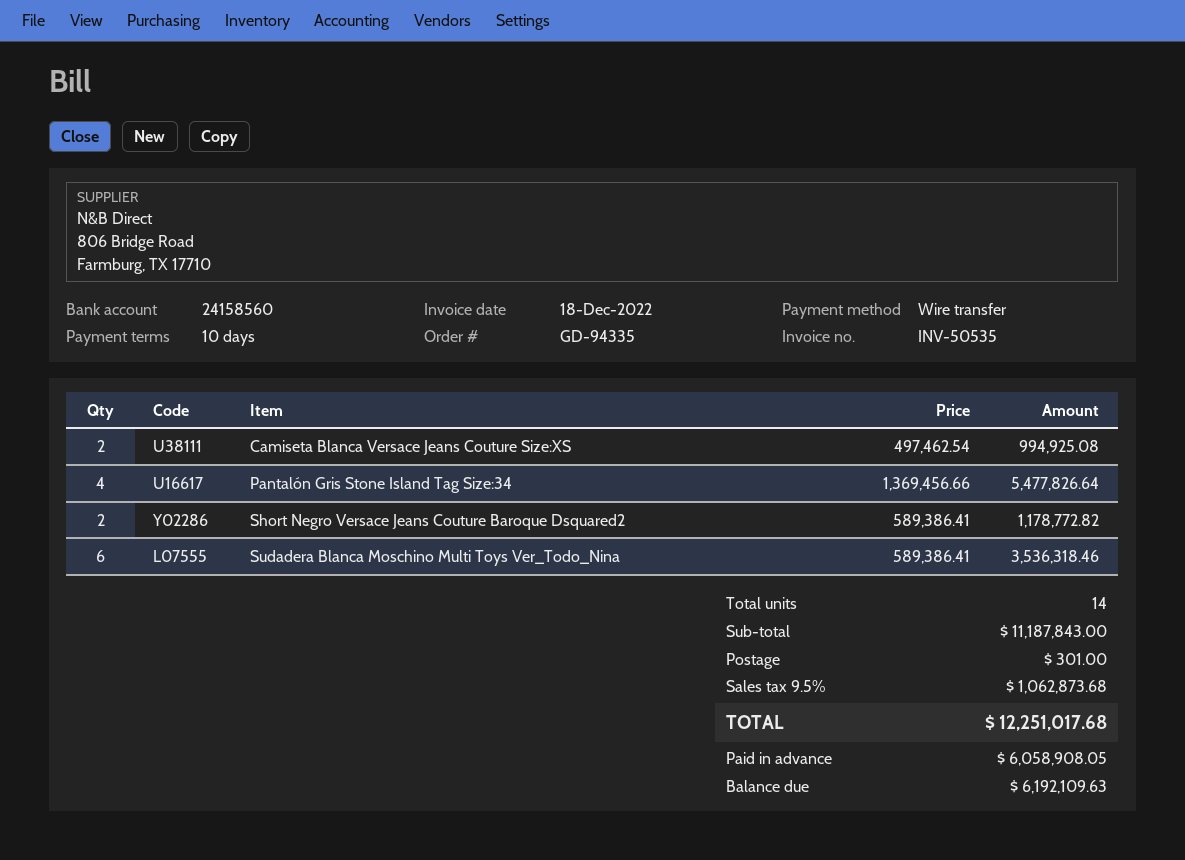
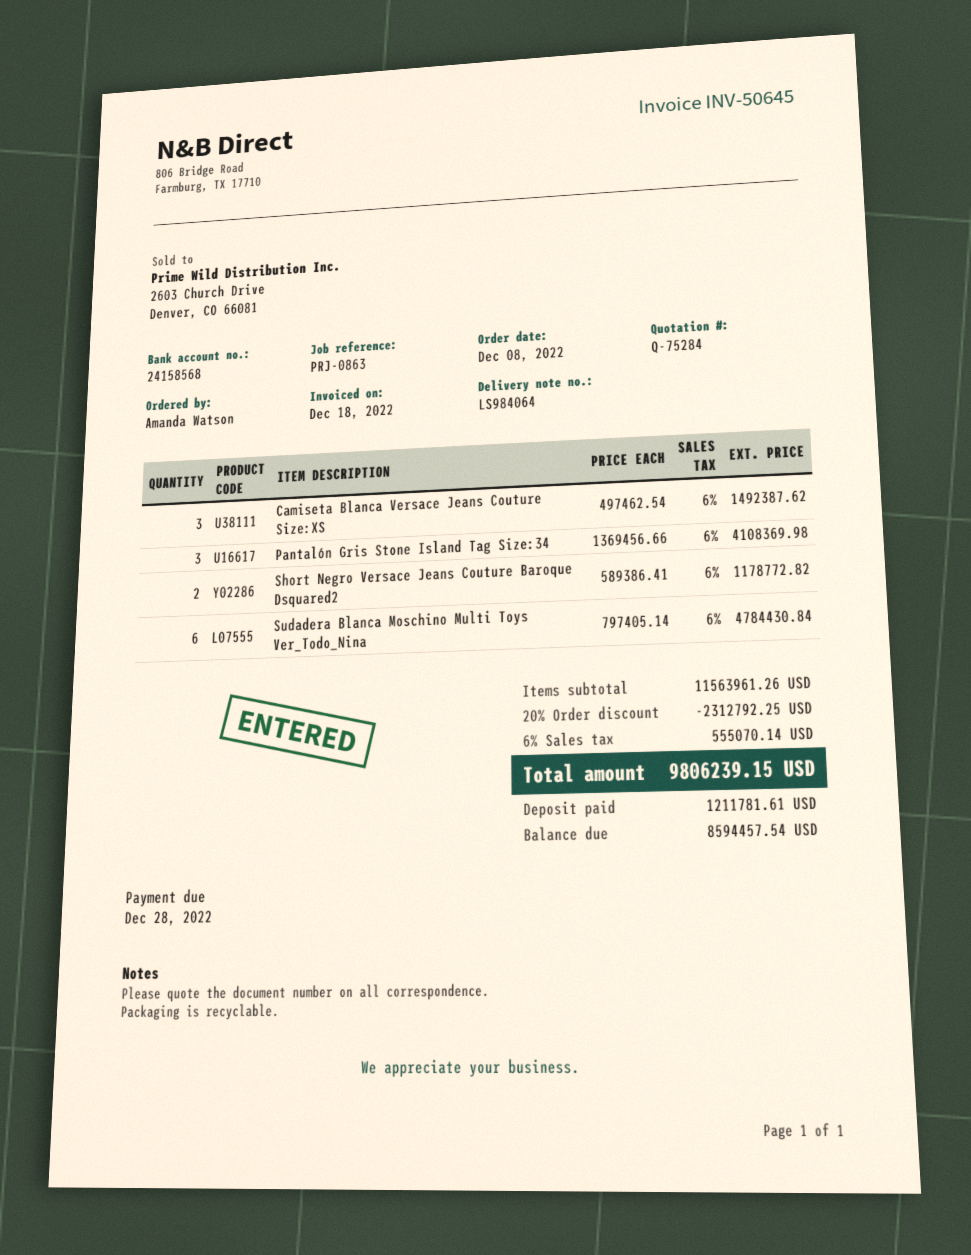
invoice number: INV-50535 -> INV-50645
bank account: 24158560 -> 24158568
Camiseta Blanca Versace Jeans Couture Size:XS: 2 x 497462.54 = 994925.08 -> 3 x 497462.54 = 1492387.62
Pantalón Gris Stone Island Tag Size:34: 4 x 1369456.66 = 5477826.64 -> 3 x 1369456.66 = 4108369.98
Sudadera Blanca Moschino Multi Toys Ver_Todo_Nina: 6 x 589386.41 = 3536318.46 -> 6 x 797405.14 = 4784430.84
subtotal: 11187843.00 -> 11563961.26
discount: none -> 20% = 2312792.25
shipping: 301.00 -> none
tax: 9.5% = 1062873.68 -> 6% = 555070.14
total: 12251017.68 -> 9806239.15
deposit: 6058908.05 -> 1211781.61
balance: 6192109.63 -> 8594457.54

